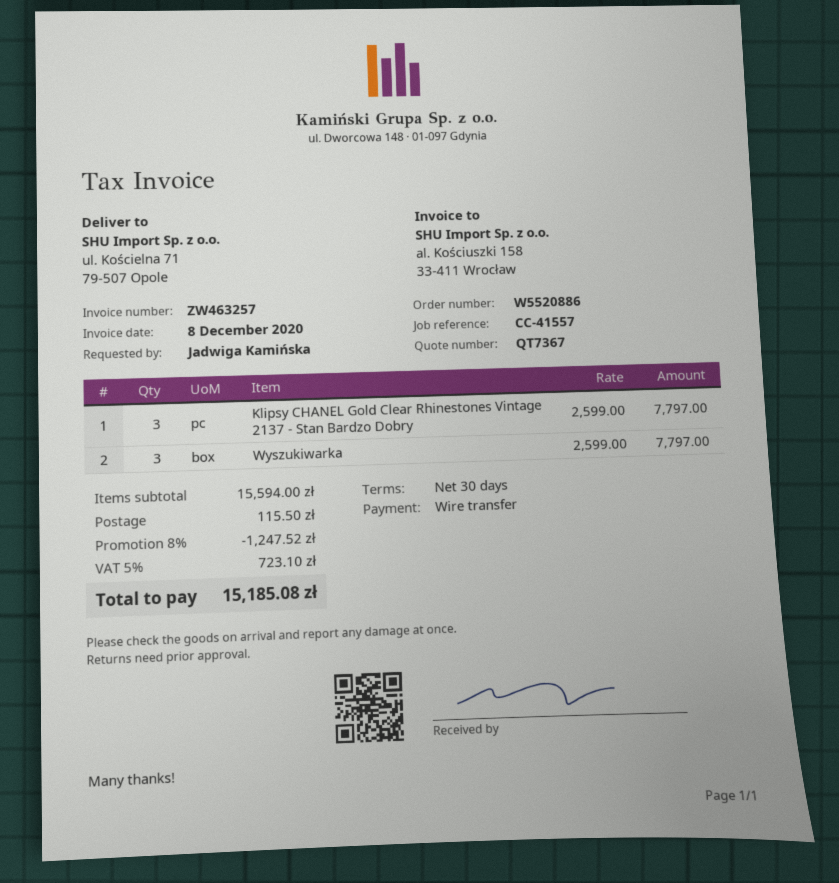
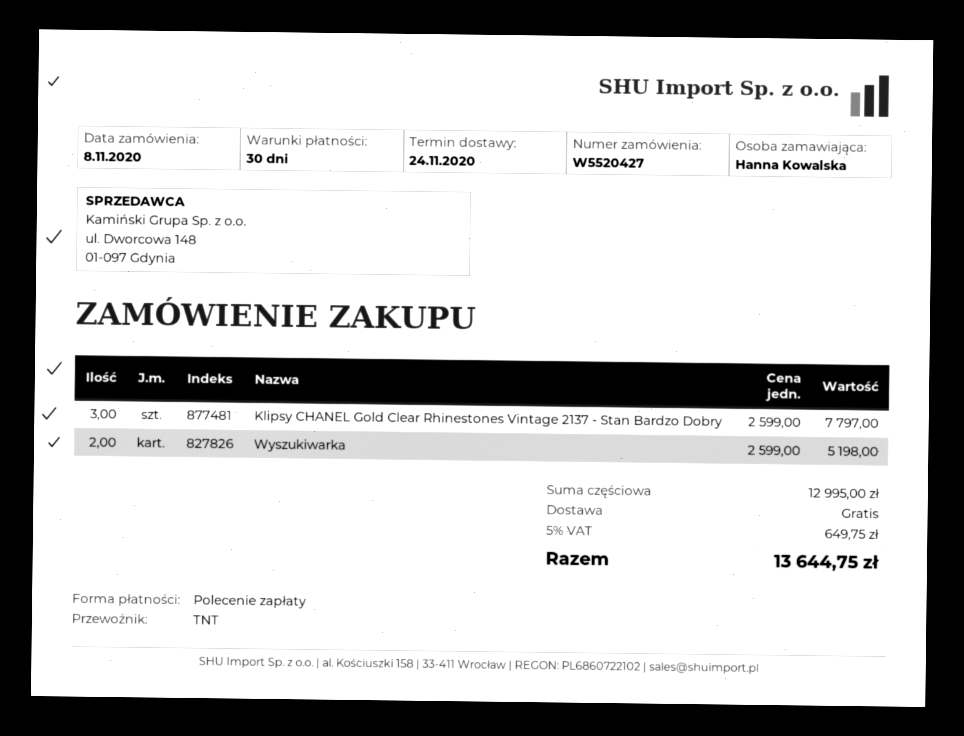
order number: W5520886 -> W5520427
ordered by: Jadwiga Kamińska -> Hanna Kowalska
payment method: bank transfer -> direct debit
Wyszukiwarka: 3 x 2599.00 = 7797.00 -> 2 x 2599.00 = 5198.00
subtotal: 15594.00 -> 12995.00
discount: 8% = 1247.52 -> none
shipping: 115.50 -> 0.00
tax: 5% = 723.10 -> 5% = 649.75
total: 15185.08 -> 13644.75

